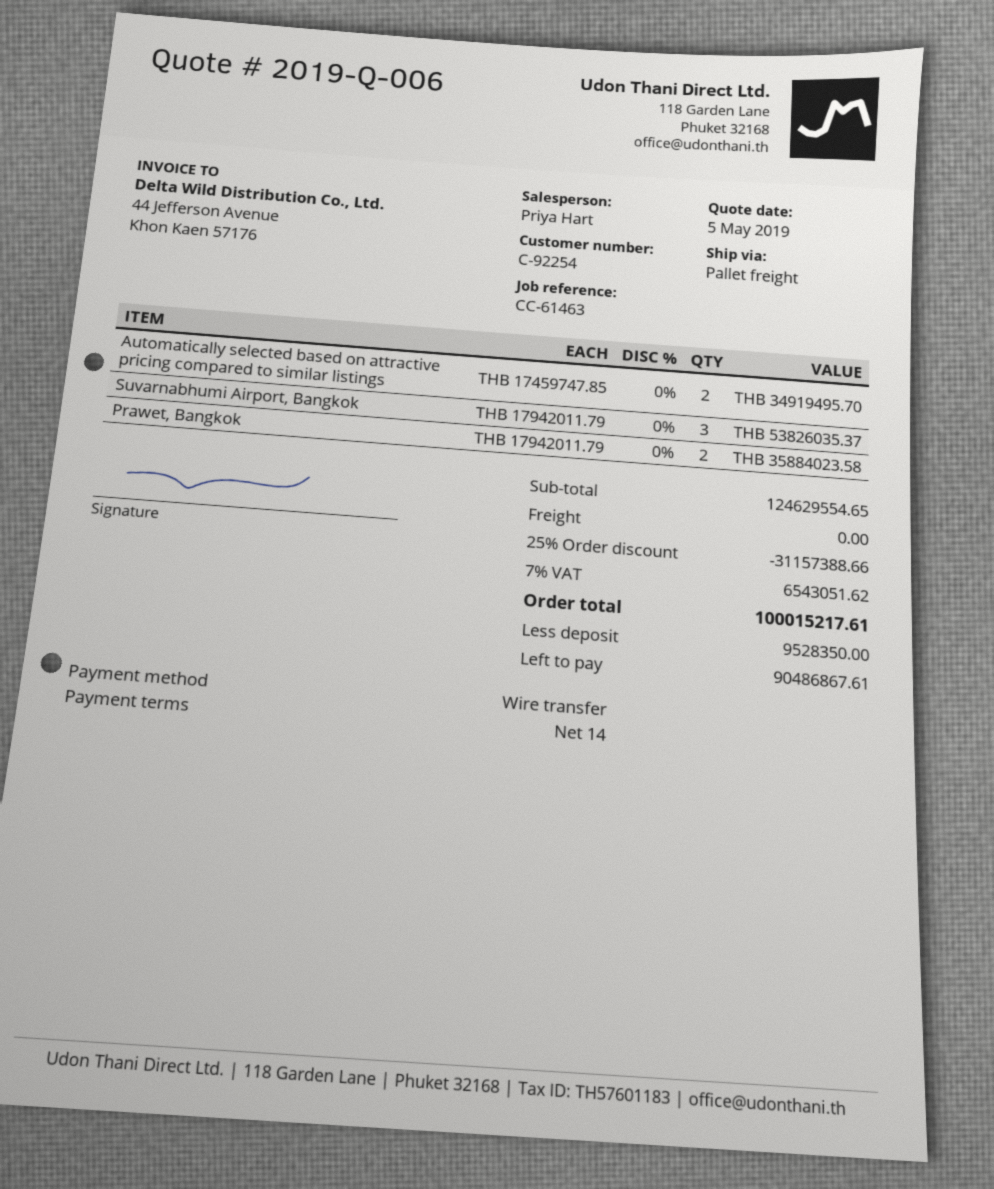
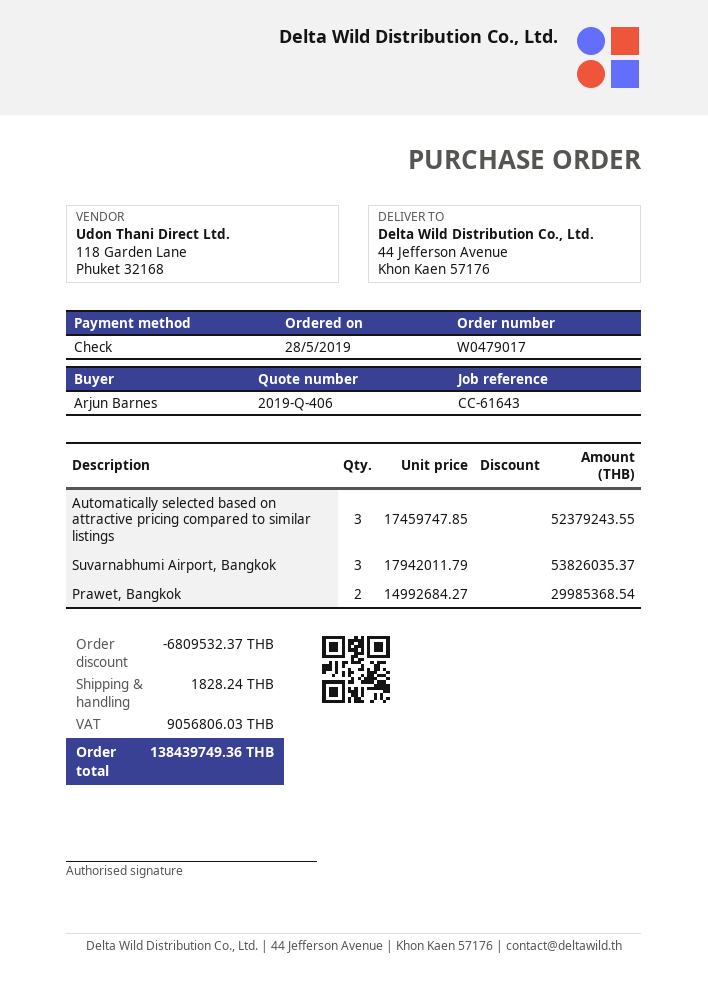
quote number: 2019-Q-006 -> 2019-Q-406
reference: CC-61463 -> CC-61643
payment method: bank transfer -> cheque
Automatically selected based on attractive pricing compared to similar listings: 2 x 17459747.85 = 34919495.70 -> 3 x 17459747.85 = 52379243.55
Prawet, Bangkok: 2 x 17942011.79 = 35884023.58 -> 2 x 14992684.27 = 29985368.54
discount: 31157388.66 -> 6809532.37
shipping: 0.00 -> 1828.24
tax: 6543051.62 -> 9056806.03
total: 100015217.61 -> 138439749.36

